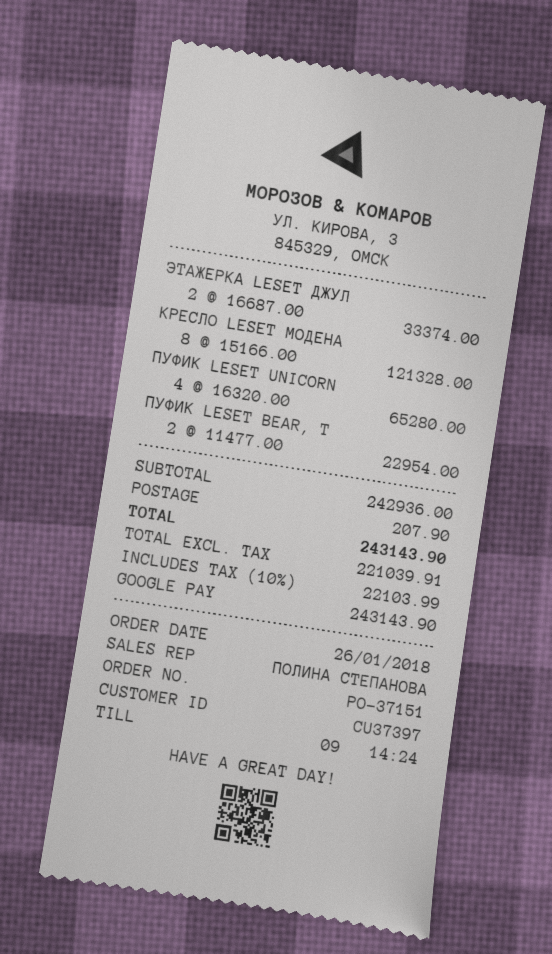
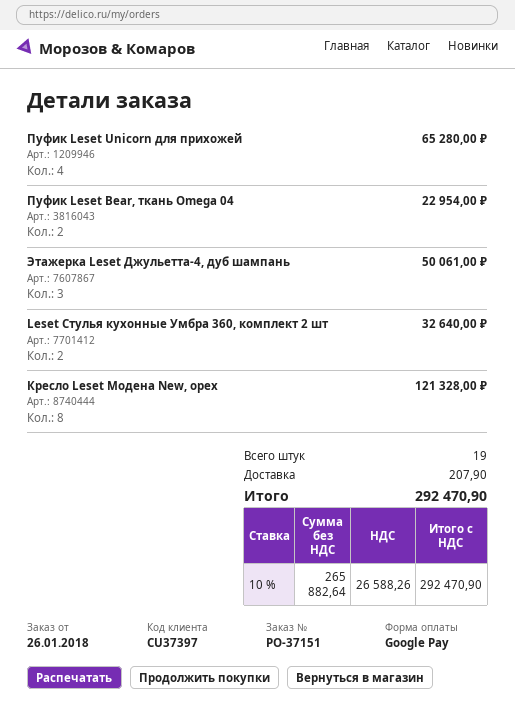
ЭТАЖЕРКА LESET ДЖУЛ: 2 for 33374.00 -> 3 for 50061.00
Leset Стулья кухонные Умбра 360, комплект 2 шт: none -> 2 for 32640.00
net: 221039.91 -> 265882.64
tax: 10% = 22103.99 -> 10% = 26588.26
total: 243143.90 -> 292470.90

